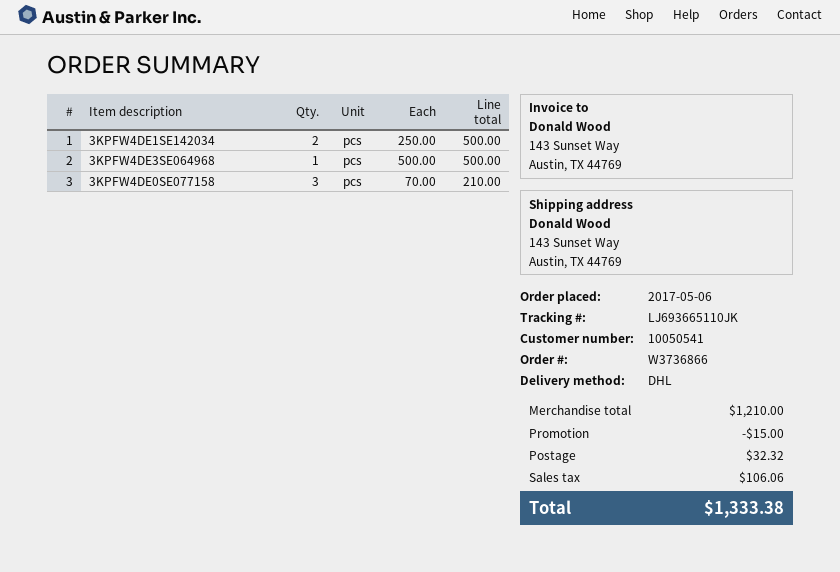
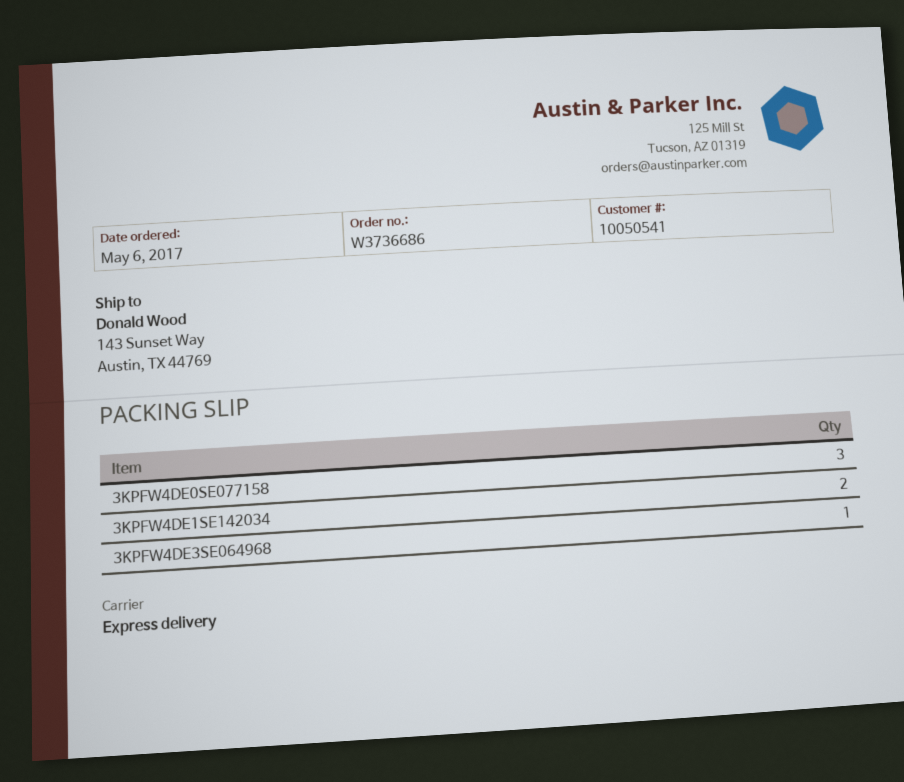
order number: W3736866 -> W3736686
shipping method: DHL -> express

